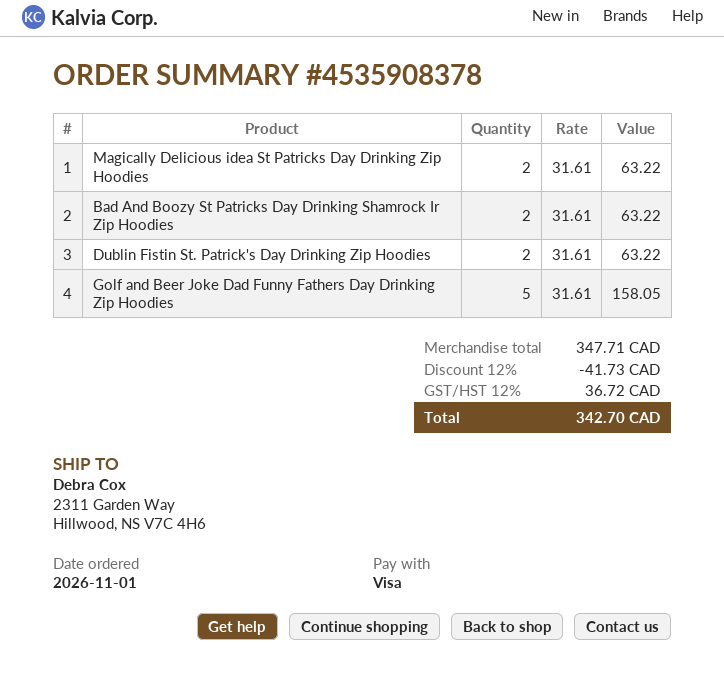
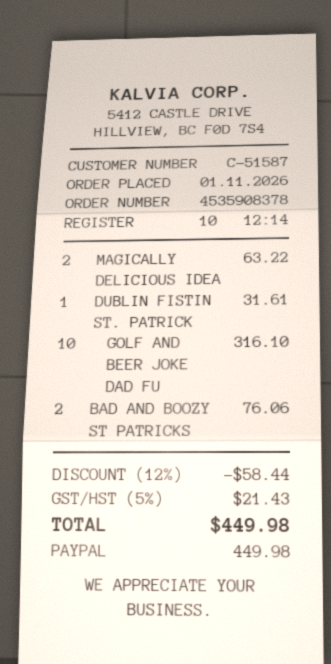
payment method: Visa -> PayPal
Bad And Boozy St Patricks Day Drinking Shamrock Ir Zip Hoodies: 2 for 63.22 -> 2 for 76.06
Dublin Fistin St. Patrick's Day Drinking Zip Hoodies: 2 for 63.22 -> 1 for 31.61
Golf and Beer Joke Dad Funny Fathers Day Drinking Zip Hoodies: 5 for 158.05 -> 10 for 316.10
discount: 12% = 41.73 -> 12% = 58.44
tax: 12% = 36.72 -> 5% = 21.43
total: 342.70 -> 449.98

